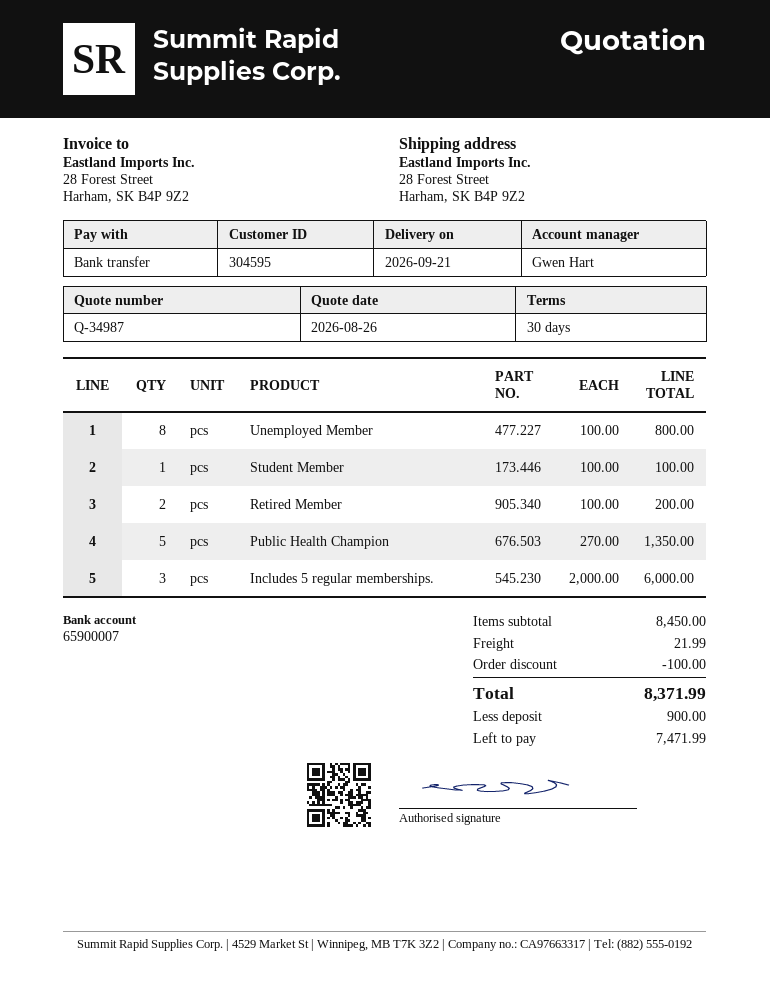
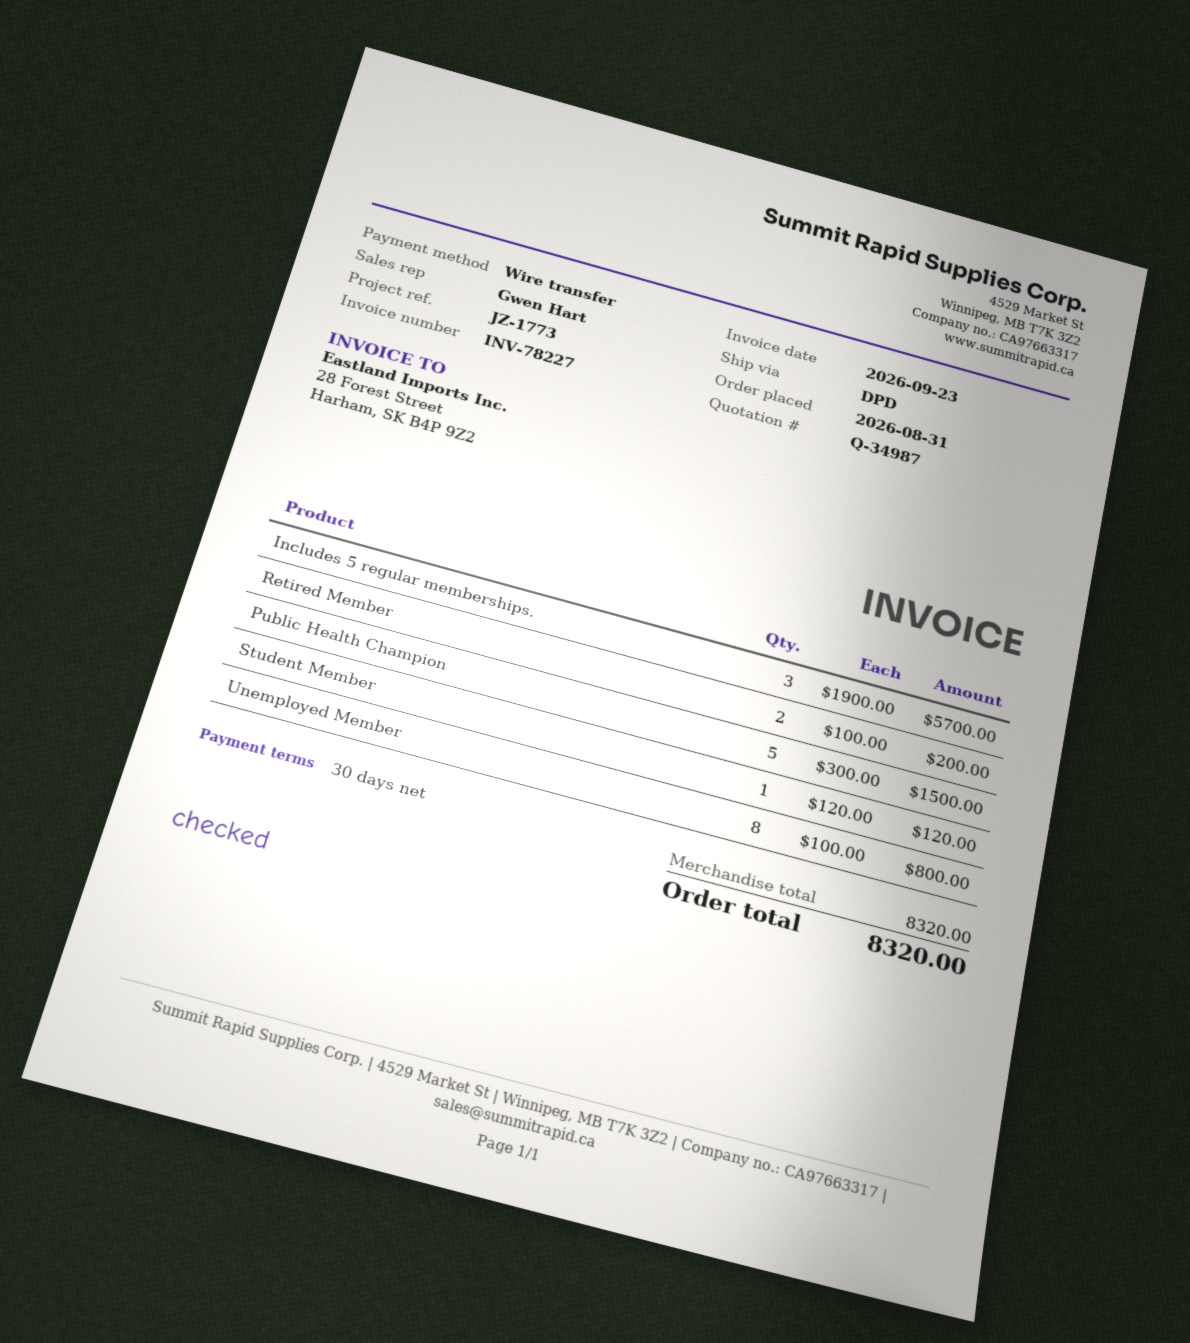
Student Member: 1 x 100.00 = 100.00 -> 1 x 120.00 = 120.00
Public Health Champion: 5 x 270.00 = 1350.00 -> 5 x 300.00 = 1500.00
Includes 5 regular memberships.: 3 x 2000.00 = 6000.00 -> 3 x 1900.00 = 5700.00
subtotal: 8450.00 -> 8320.00
discount: 100.00 -> none
shipping: 21.99 -> none
total: 8371.99 -> 8320.00

